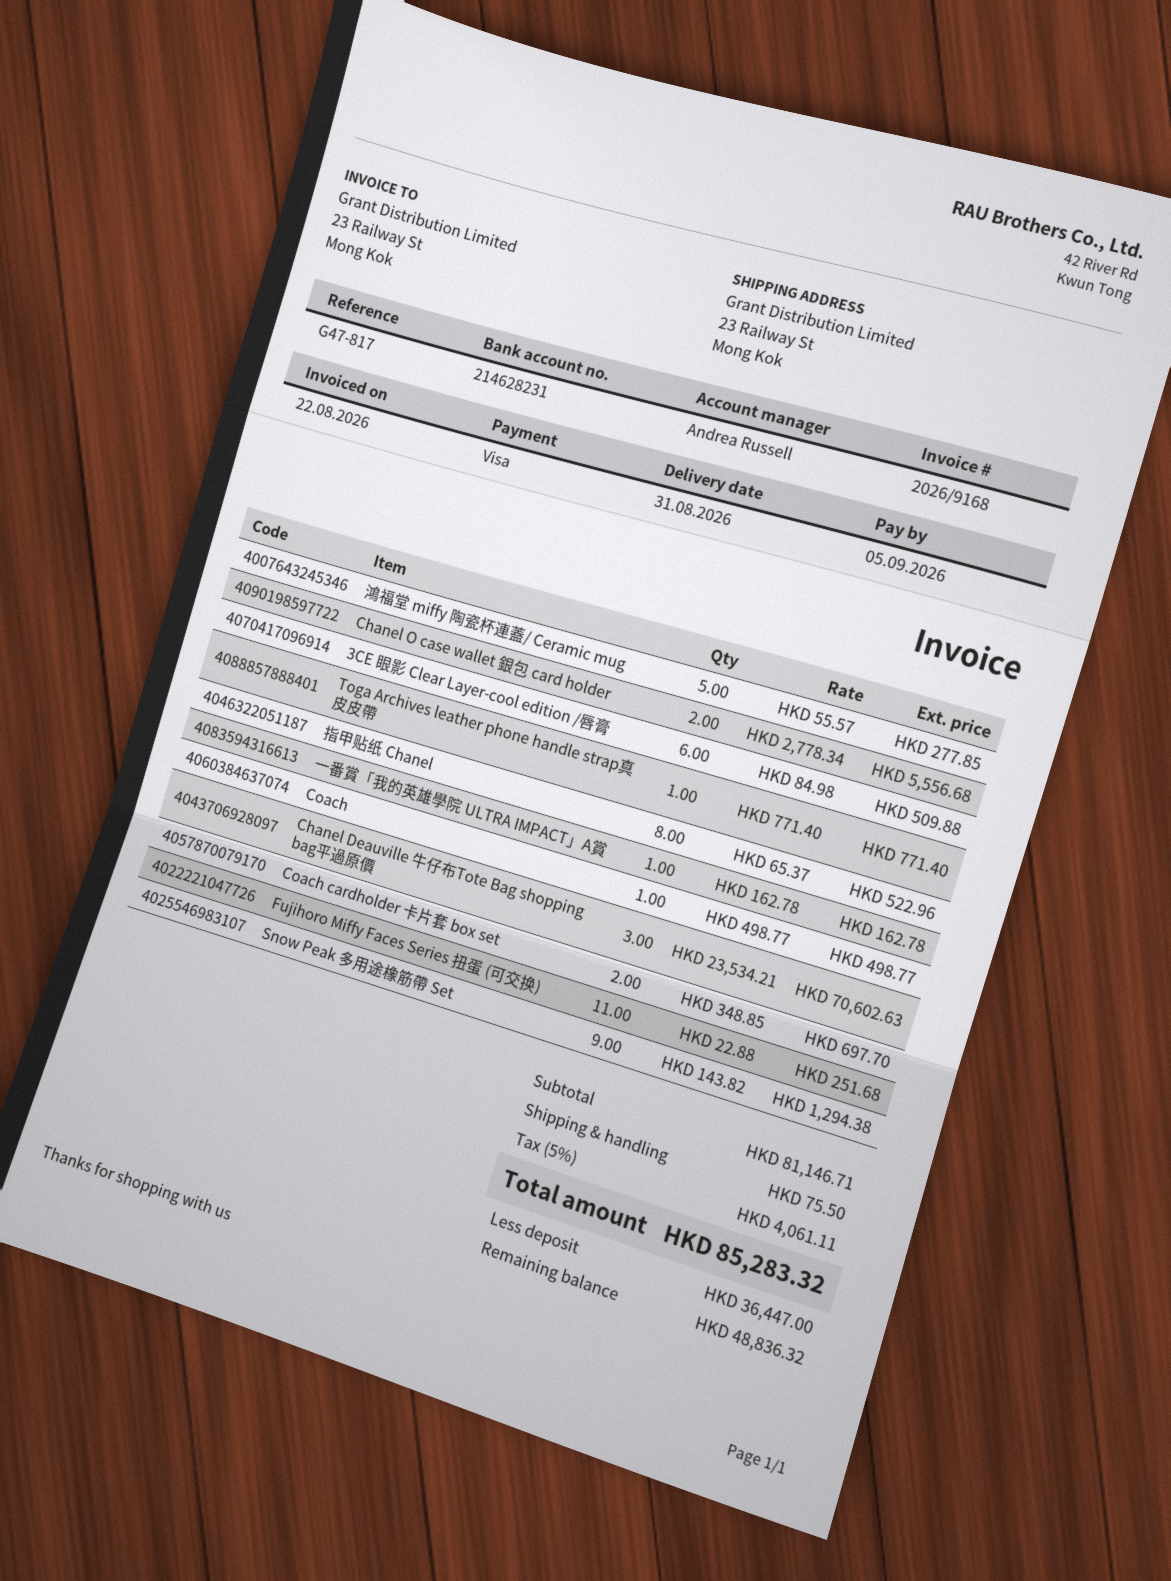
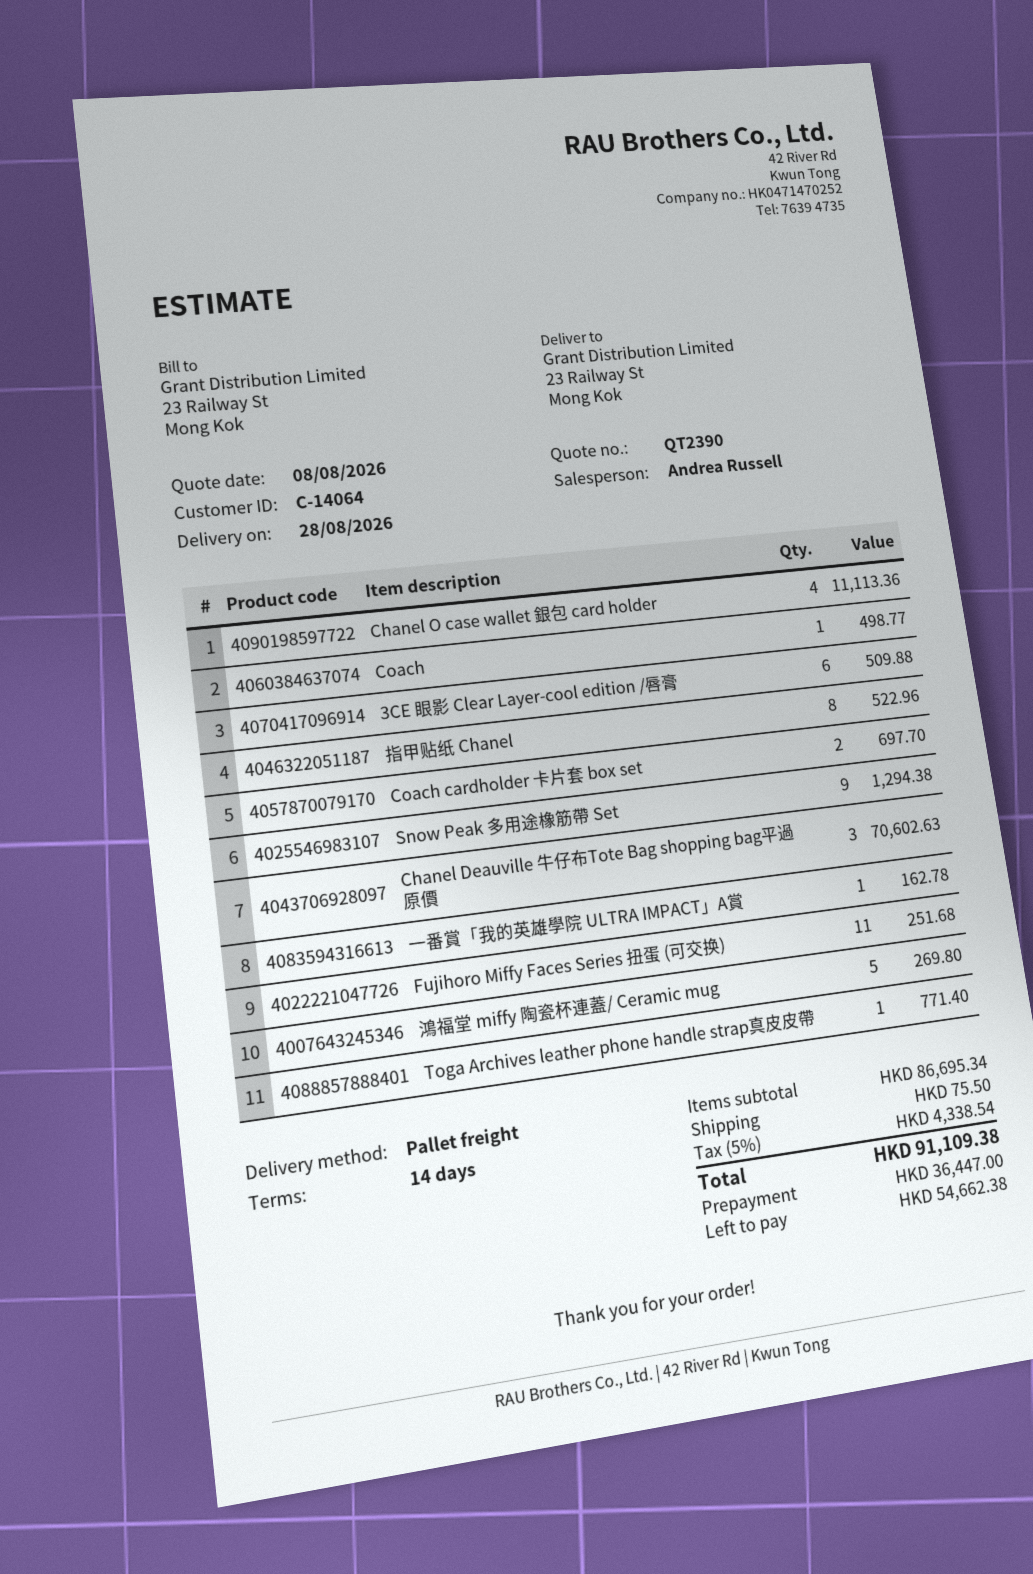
delivery date: 2026-08-31 -> 2026-08-28
鴻福堂 miffy 陶瓷杯連蓋/ Ceramic mug: 5 for 277.85 -> 5 for 269.80
Chanel O case wallet 銀包 card holder: 2 for 5556.68 -> 4 for 11113.36
subtotal: 81146.71 -> 86695.34
tax: 5% = 4061.11 -> 5% = 4338.54
total: 85283.32 -> 91109.38
balance: 48836.32 -> 54662.38

